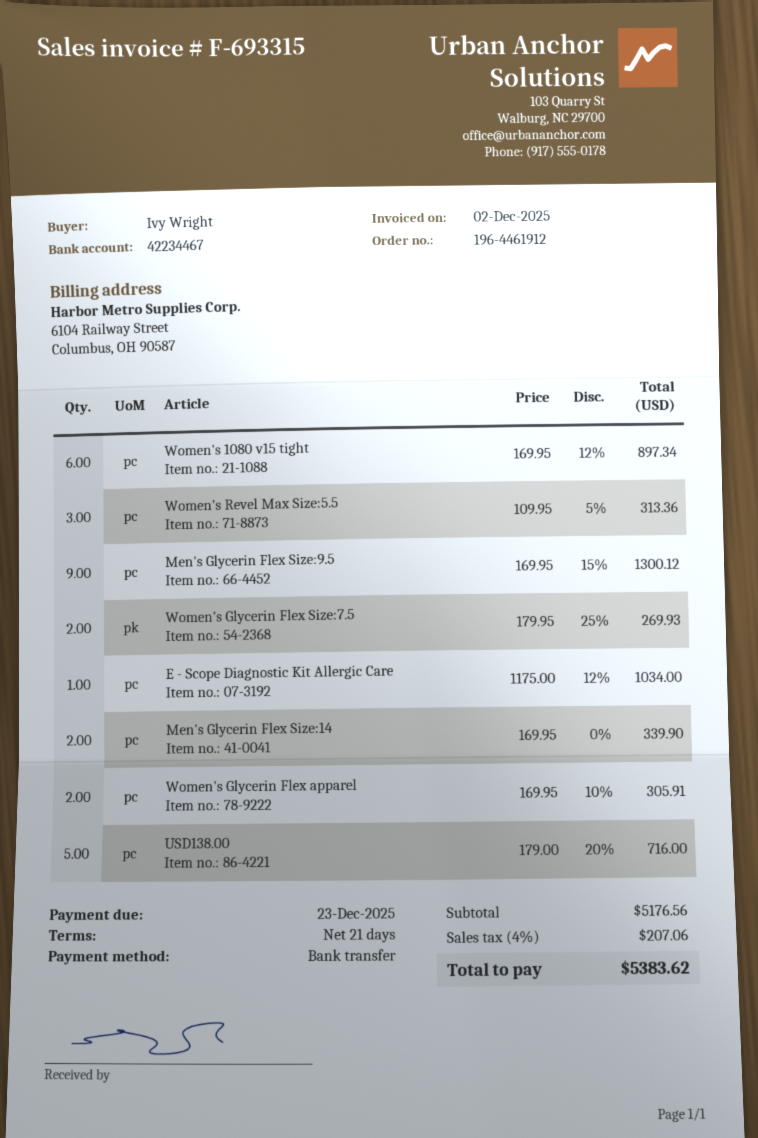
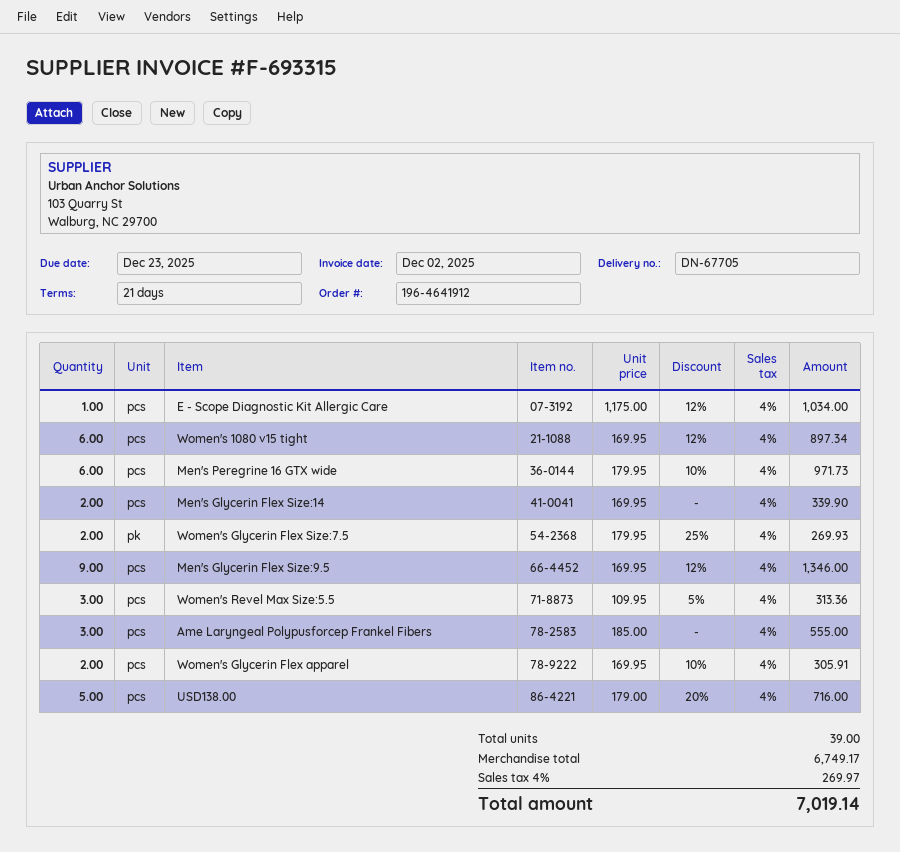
order number: 196-4461912 -> 196-4641912
Men's Glycerin Flex Size:9.5: 9 x 169.95 - 15% = 1300.12 -> 9 x 169.95 - 12% = 1346.00
Men's Peregrine 16 GTX wide: none -> 6 x 179.95 - 10% = 971.73
Ame Laryngeal Polypusforcep Frankel Fibers: none -> 3 x 185.00 = 555.00
subtotal: 5176.56 -> 6749.17
tax: 4% = 207.06 -> 4% = 269.97
total: 5383.62 -> 7019.14

